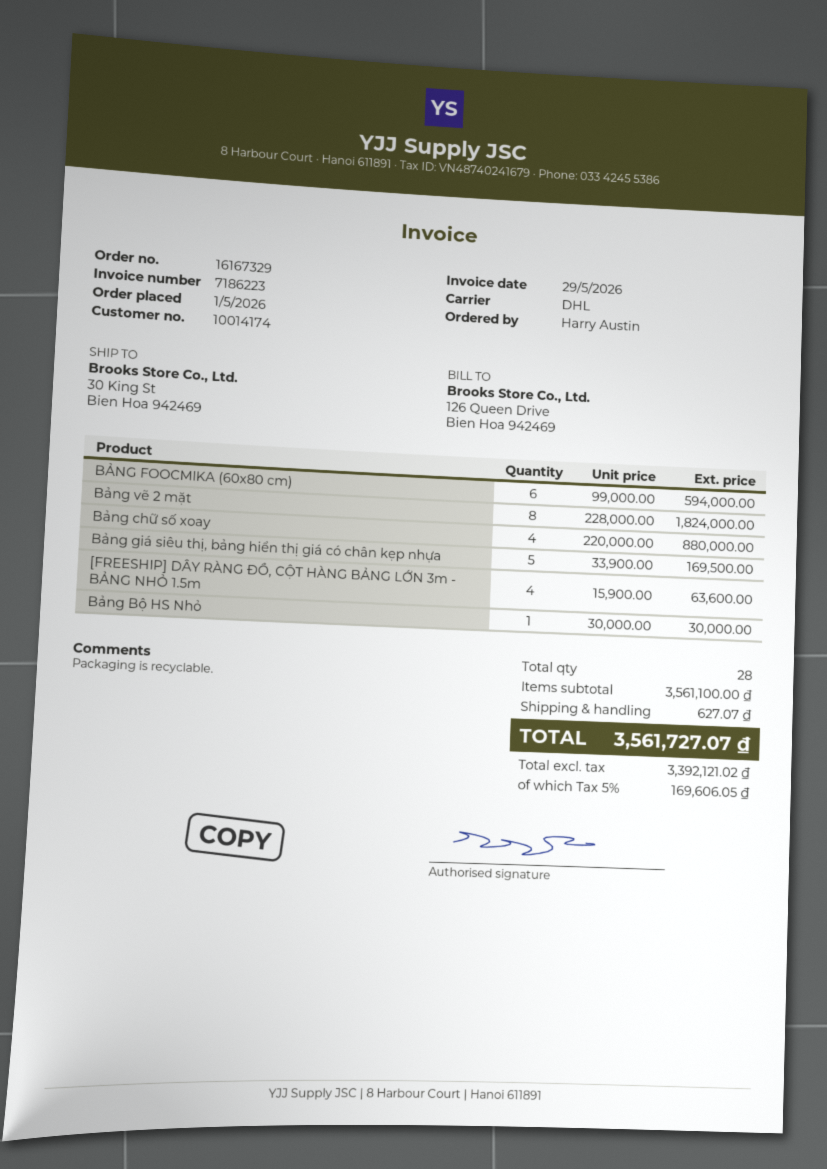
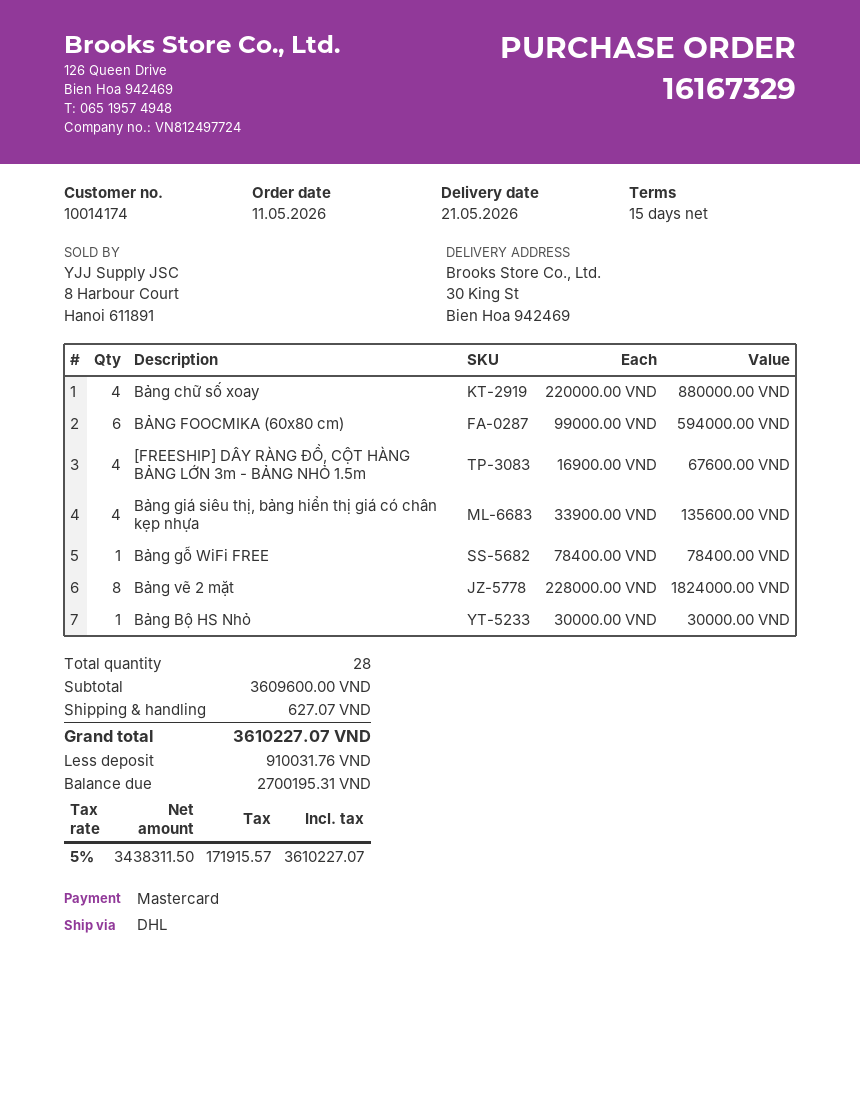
order date: 2026-05-01 -> 2026-05-11
Bảng giá siêu thị, bảng hiển thị giá có chân kẹp nhựa: 5 x 33900.00 = 169500.00 -> 4 x 33900.00 = 135600.00
[FREESHIP] DÂY RÀNG ĐỒ, CỘT HÀNG BẢNG LỚN 3m - BẢNG NHỎ 1.5m: 4 x 15900.00 = 63600.00 -> 4 x 16900.00 = 67600.00
Bảng gỗ WiFi FREE: none -> 1 x 78400.00 = 78400.00
subtotal: 3561100.00 -> 3609600.00
net: 3392121.02 -> 3438311.50
tax: 5% = 169606.05 -> 5% = 171915.57
total: 3561727.07 -> 3610227.07

